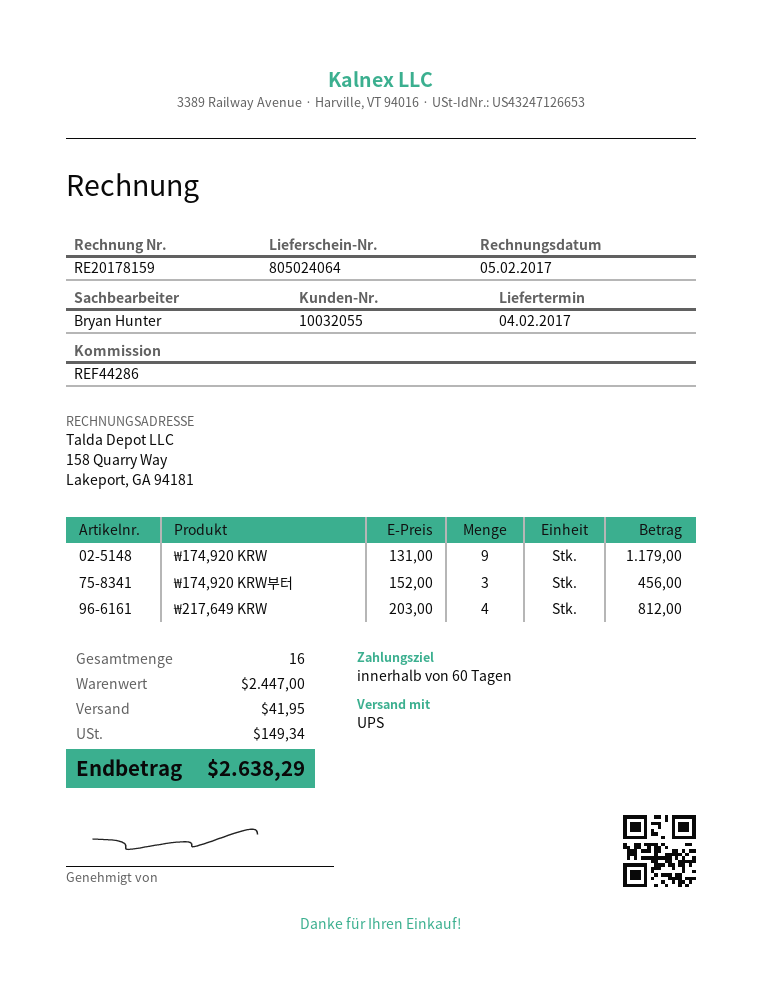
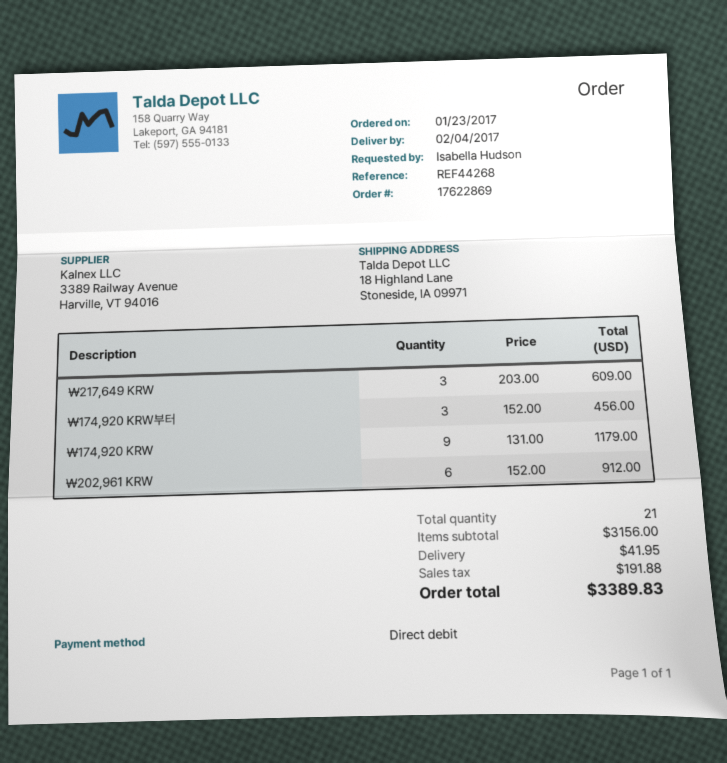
reference: REF44286 -> REF44268
₩217,649 KRW: 4 x 203.00 = 812.00 -> 3 x 203.00 = 609.00
₩202,961 KRW: none -> 6 x 152.00 = 912.00
total quantity: 16 -> 21
subtotal: 2447.00 -> 3156.00
tax: 149.34 -> 191.88
total: 2638.29 -> 3389.83

